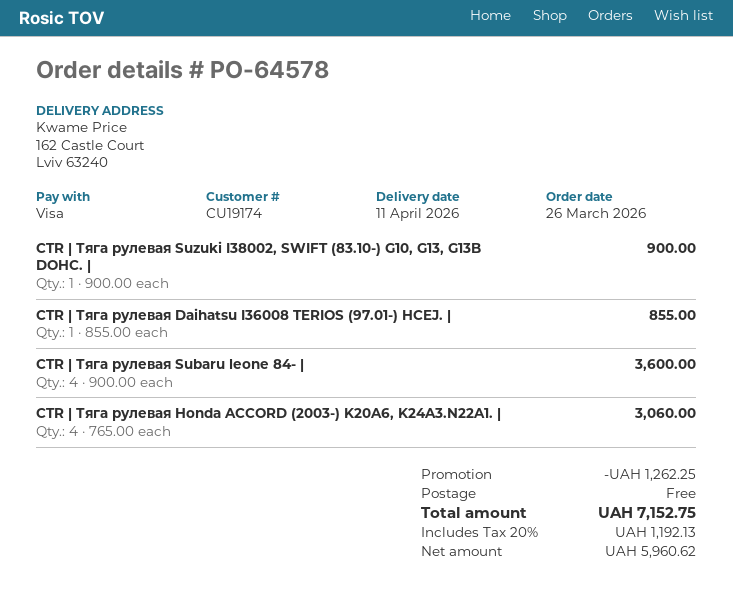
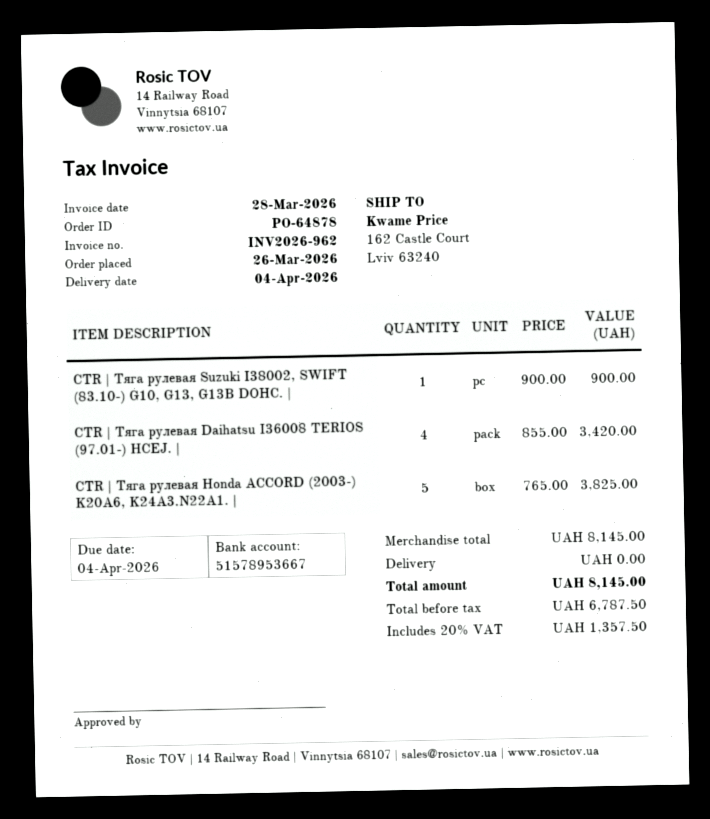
order number: PO-64578 -> PO-64878
delivery date: 2026-04-11 -> 2026-04-04
CTR | Тяга рулевая Daihatsu I36008 TERIOS (97.01-) HCEJ. |: 1 x 855.00 = 855.00 -> 4 x 855.00 = 3420.00
CTR | Тяга рулевая Subaru leone 84- |: 4 x 900.00 = 3600.00 -> none
CTR | Тяга рулевая Honda ACCORD (2003-) K20A6, K24A3.N22A1. |: 4 x 765.00 = 3060.00 -> 5 x 765.00 = 3825.00
discount: 1262.25 -> none
net: 5960.62 -> 6787.50
tax: 20% = 1192.13 -> 20% = 1357.50
total: 7152.75 -> 8145.00

